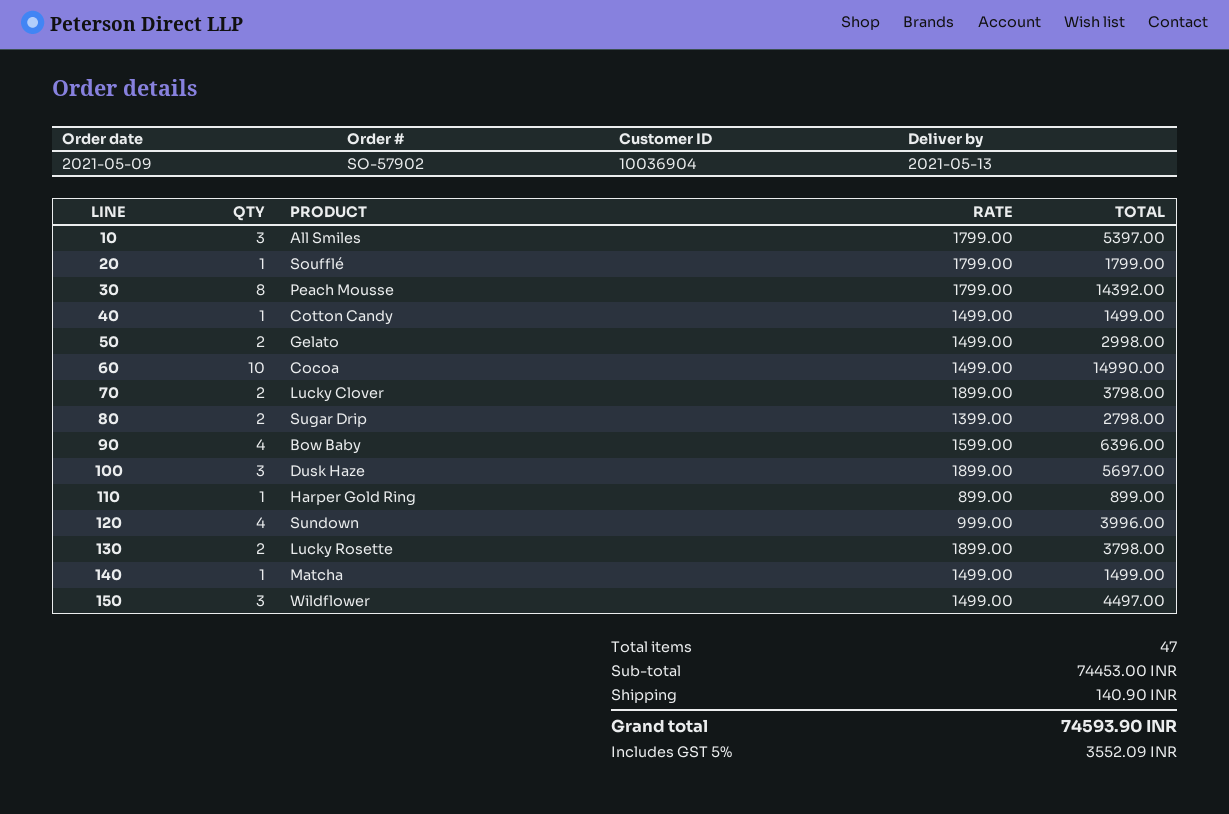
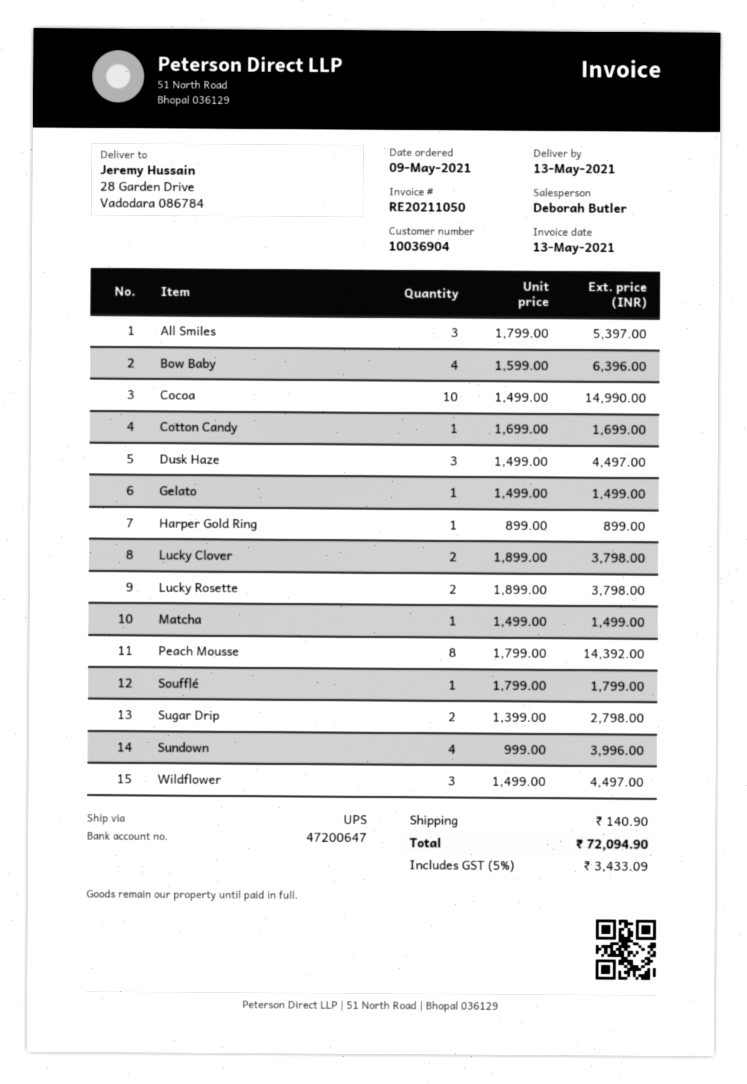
Cotton Candy: 1 x 1499.00 = 1499.00 -> 1 x 1699.00 = 1699.00
Gelato: 2 x 1499.00 = 2998.00 -> 1 x 1499.00 = 1499.00
Dusk Haze: 3 x 1899.00 = 5697.00 -> 3 x 1499.00 = 4497.00
tax: 5% = 3552.09 -> 5% = 3433.09
total: 74593.90 -> 72094.90

